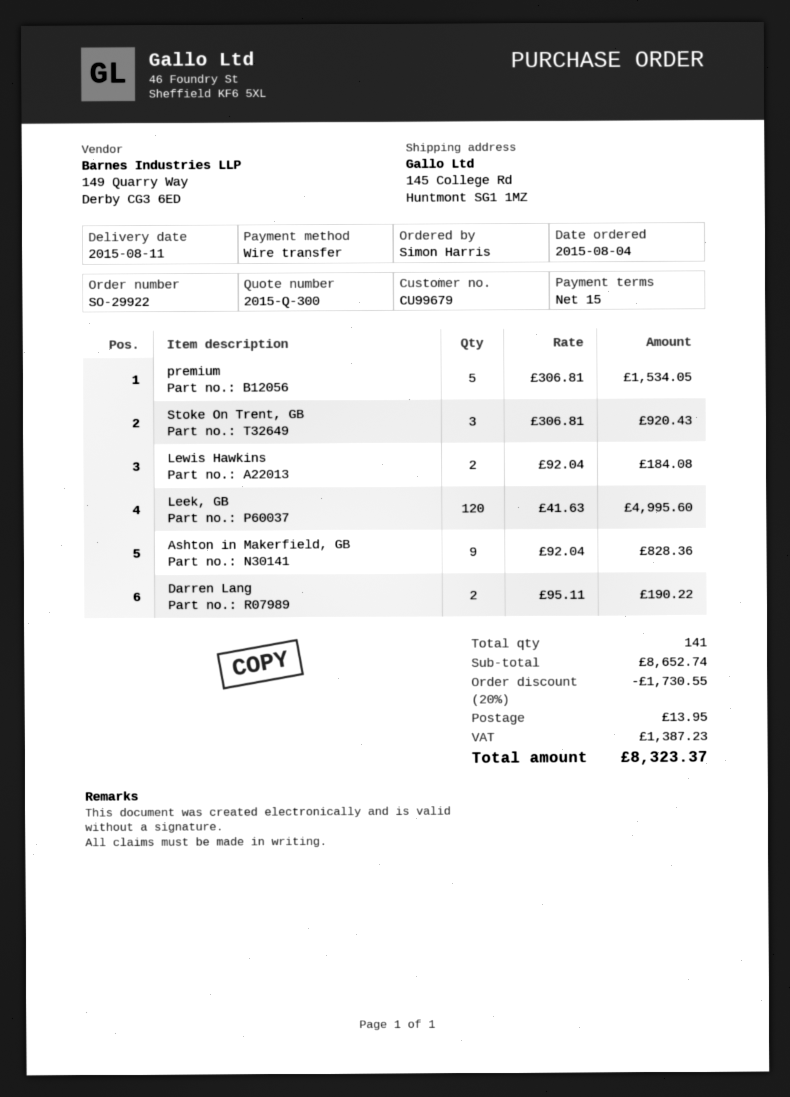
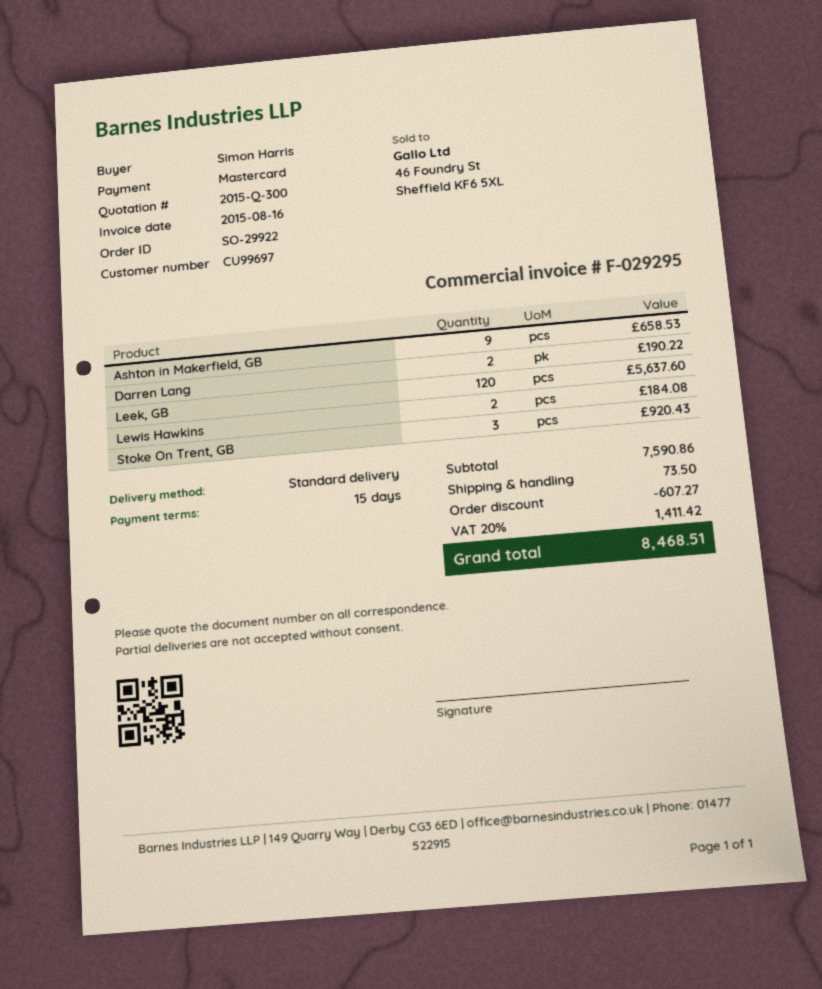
customer number: CU99679 -> CU99697
payment method: bank transfer -> Mastercard
premium: 5 for 1534.05 -> none
Leek, GB: 120 for 4995.60 -> 120 for 5637.60
Ashton in Makerfield, GB: 9 for 828.36 -> 9 for 658.53
subtotal: 8652.74 -> 7590.86
discount: 1730.55 -> 607.27
shipping: 13.95 -> 73.50
tax: 1387.23 -> 1411.42
total: 8323.37 -> 8468.51

